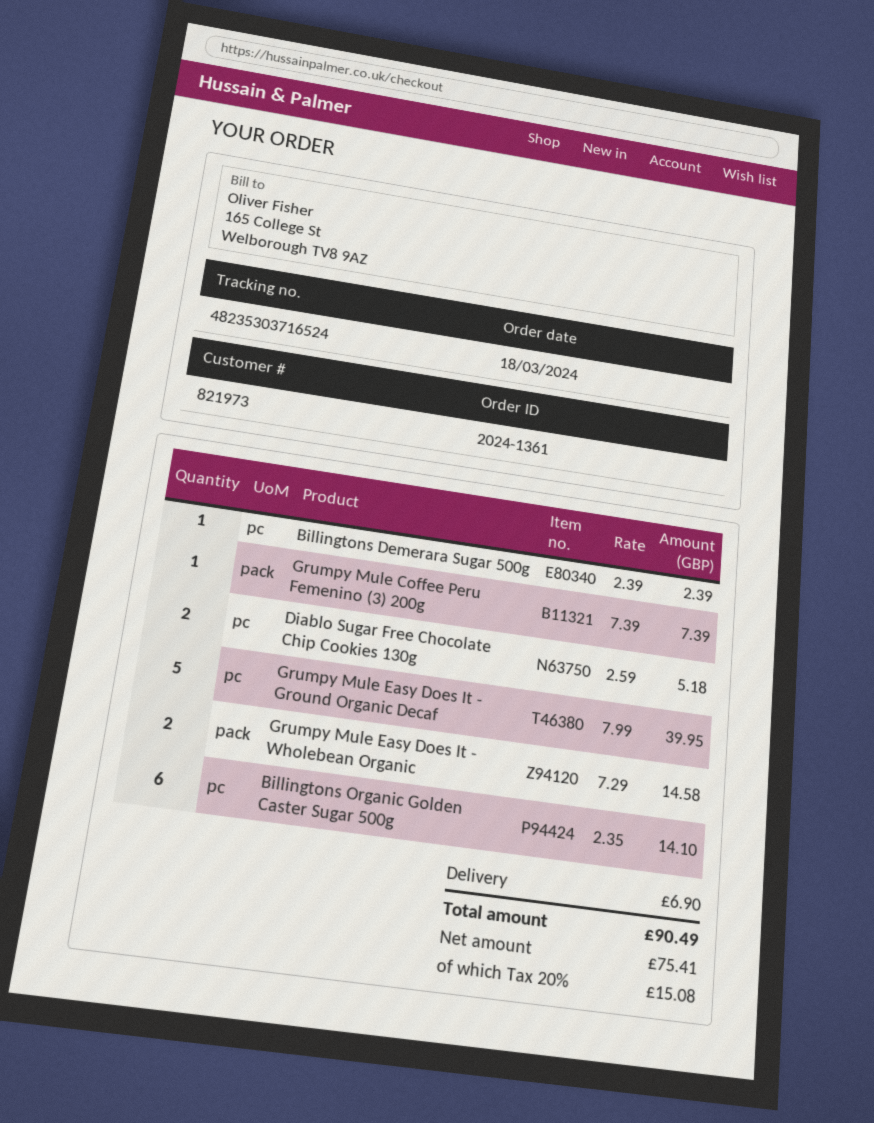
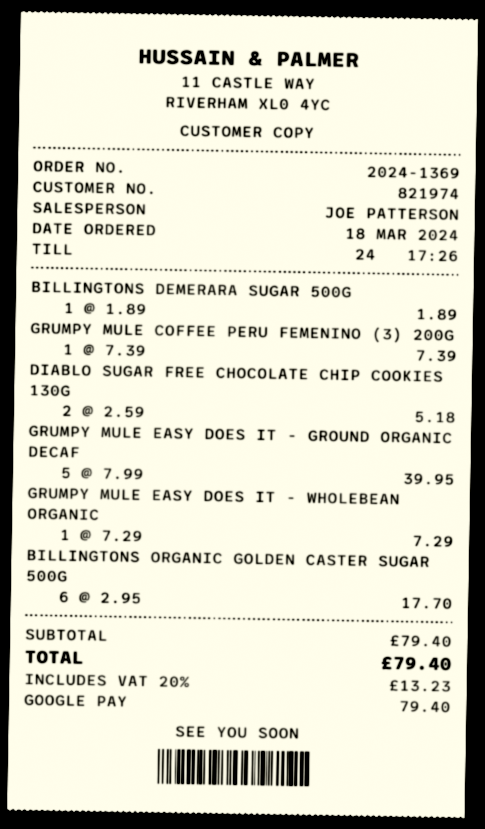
order number: 2024-1361 -> 2024-1369
customer number: 821973 -> 821974
Billingtons Demerara Sugar 500g: 1 x 2.39 = 2.39 -> 1 x 1.89 = 1.89
Grumpy Mule Easy Does It - Wholebean Organic: 2 x 7.29 = 14.58 -> 1 x 7.29 = 7.29
Billingtons Organic Golden Caster Sugar 500g: 6 x 2.35 = 14.10 -> 6 x 2.95 = 17.70
shipping: 6.90 -> none
tax: 20% = 15.08 -> 20% = 13.23
total: 90.49 -> 79.40

